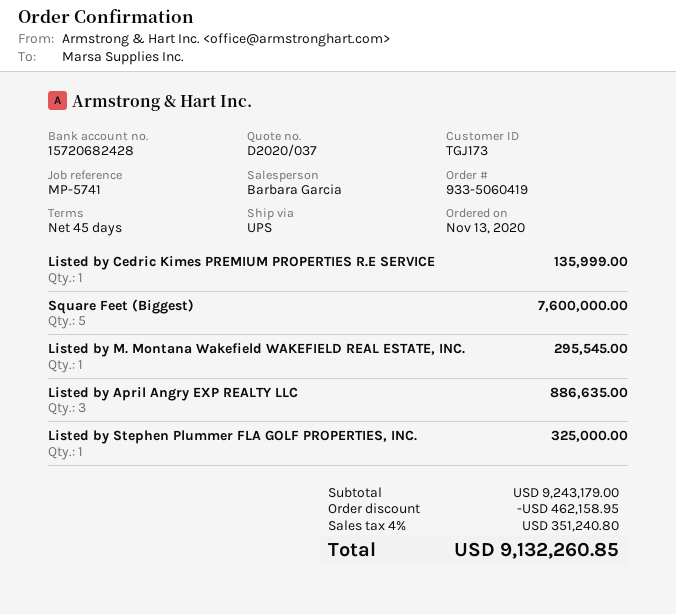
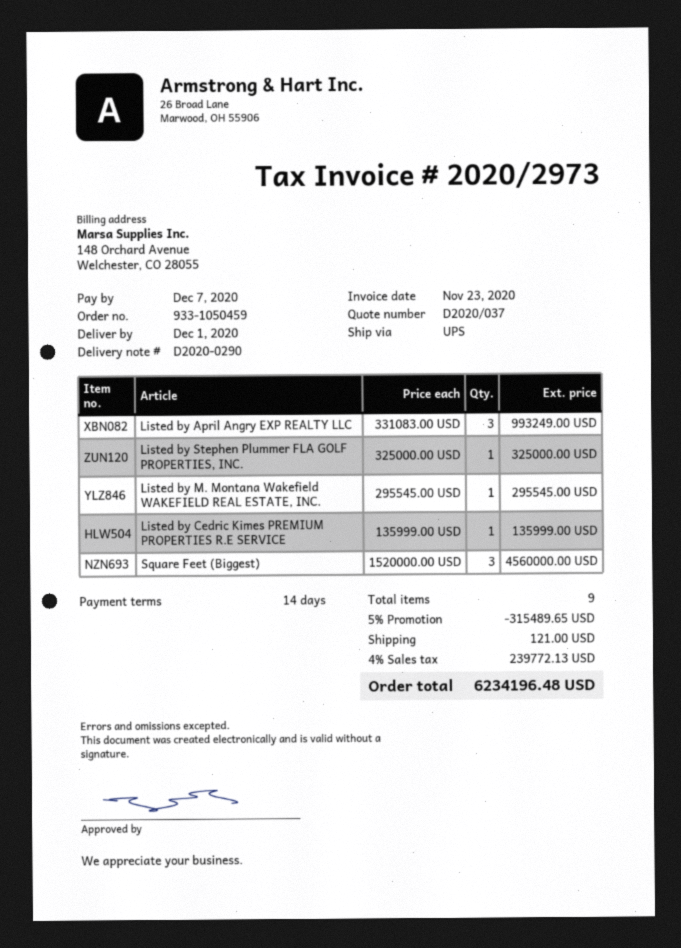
order number: 933-5060419 -> 933-1050459
payment terms: 45 days -> 14 days
Square Feet (Biggest): 5 for 7600000.00 -> 3 for 4560000.00
Listed by April Angry EXP REALTY LLC: 3 for 886635.00 -> 3 for 993249.00
discount: 462158.95 -> 315489.65
shipping: none -> 121.00
tax: 4% = 351240.80 -> 4% = 239772.13
total: 9132260.85 -> 6234196.48

